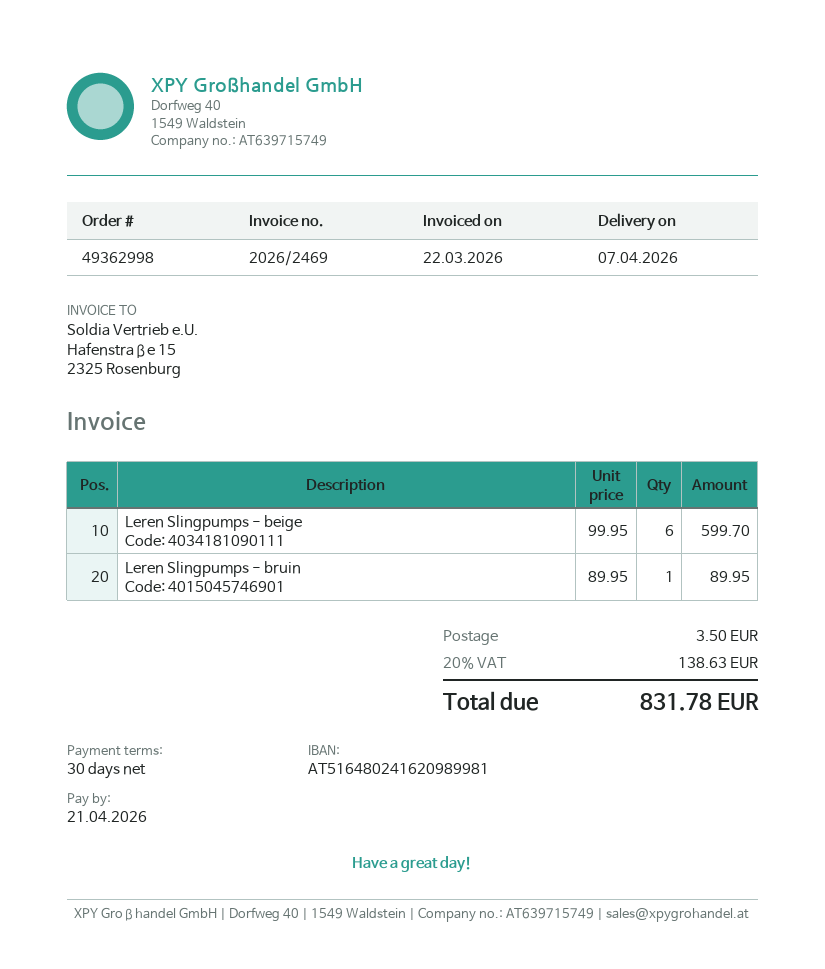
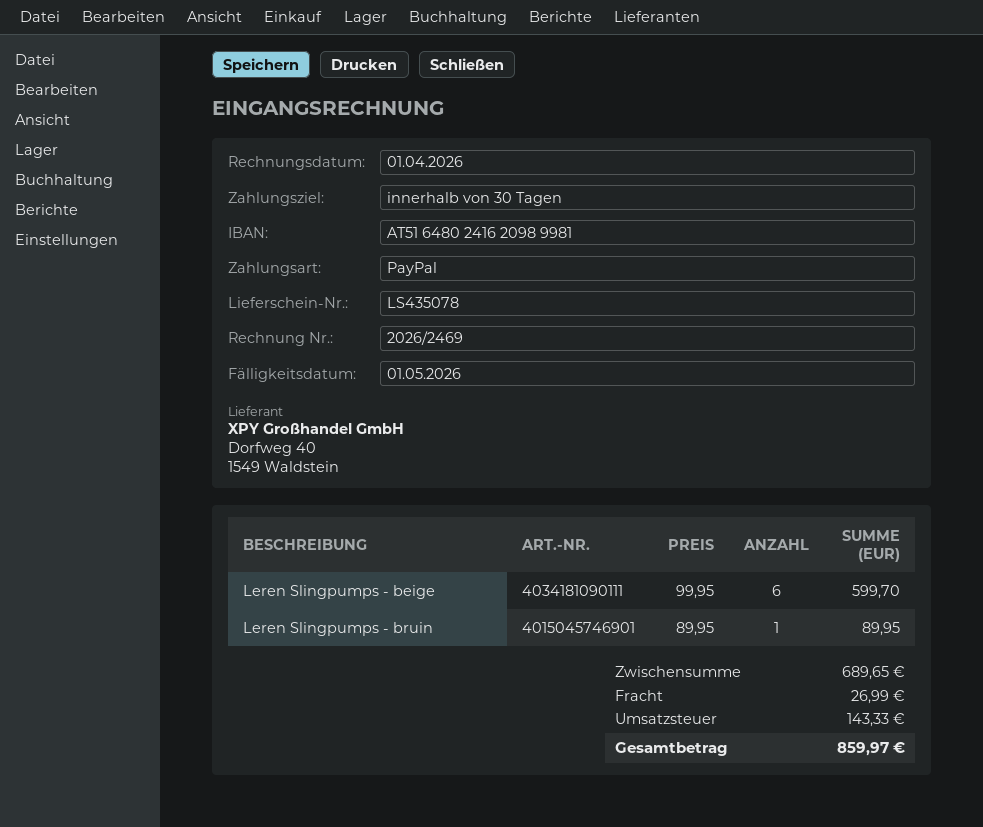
invoice date: 2026-03-22 -> 2026-04-01
due date: 2026-04-21 -> 2026-05-01
shipping: 3.50 -> 26.99
tax: 138.63 -> 143.33
total: 831.78 -> 859.97

